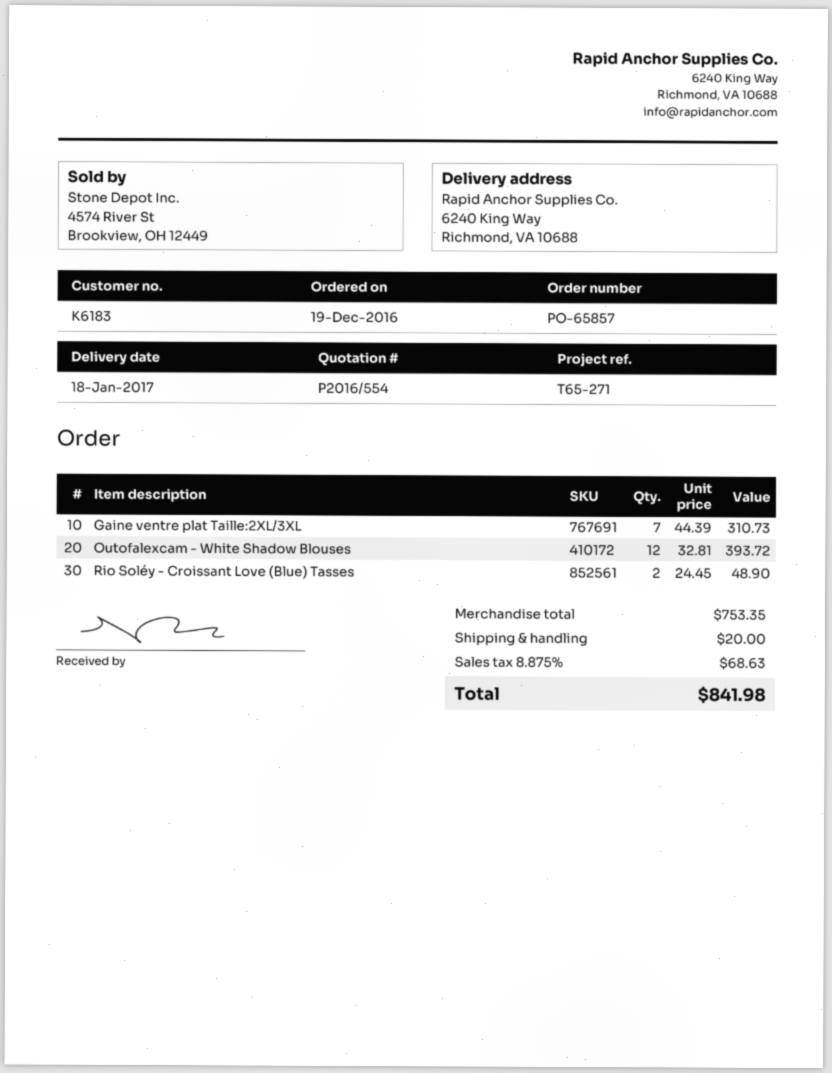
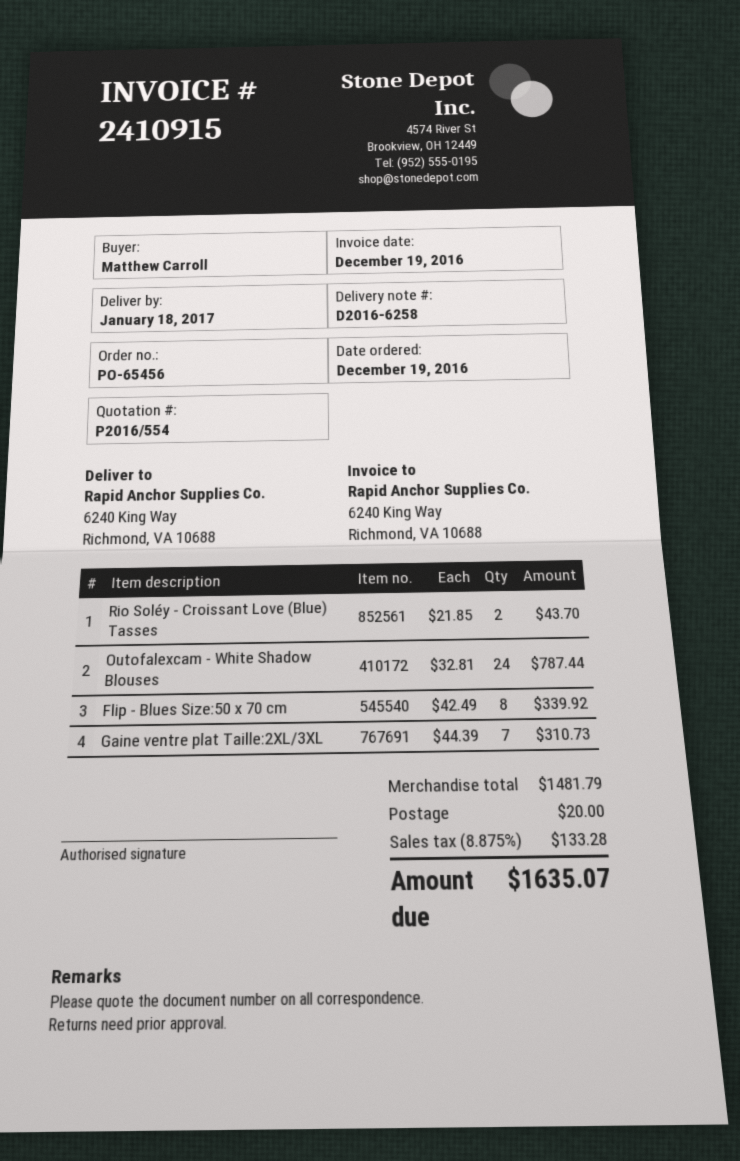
order number: PO-65857 -> PO-65456
Outofalexcam - White Shadow Blouses: 12 x 32.81 = 393.72 -> 24 x 32.81 = 787.44
Rio Soléy - Croissant Love (Blue) Tasses: 2 x 24.45 = 48.90 -> 2 x 21.85 = 43.70
Flip - Blues Size:50 x 70 cm: none -> 8 x 42.49 = 339.92
subtotal: 753.35 -> 1481.79
tax: 8.875% = 68.63 -> 8.875% = 133.28
total: 841.98 -> 1635.07

